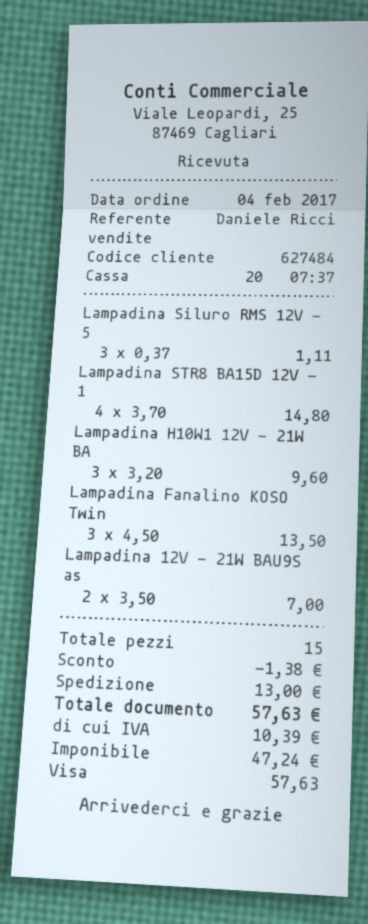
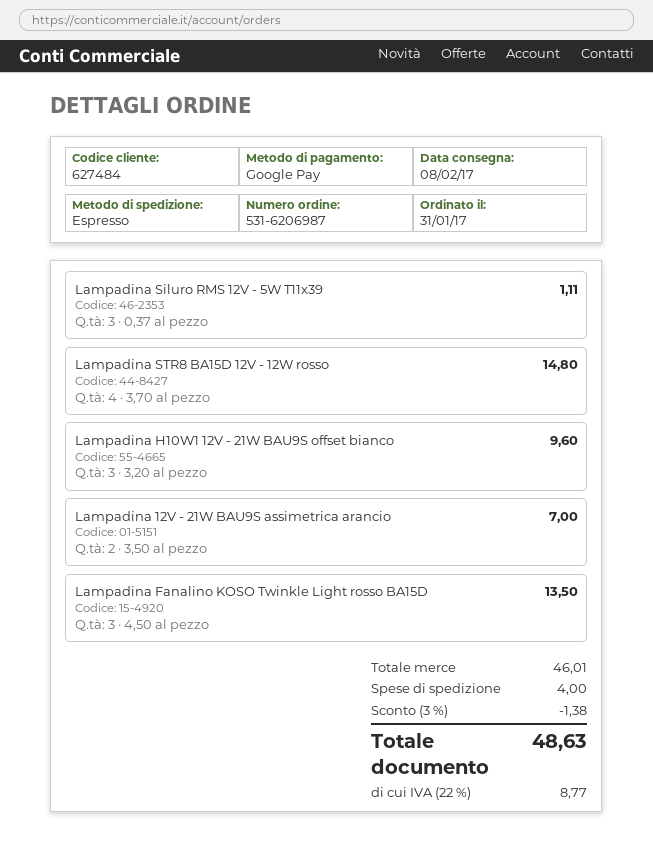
order date: 2017-02-04 -> 2017-01-31
payment method: Visa -> Google Pay
shipping: 13.00 -> 4.00
tax: 10.39 -> 8.77
total: 57.63 -> 48.63

